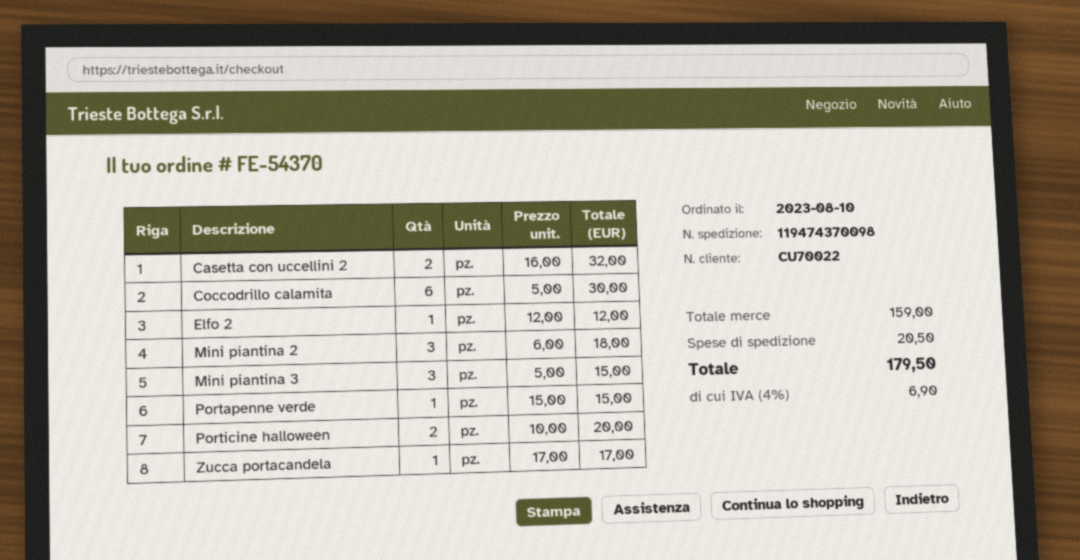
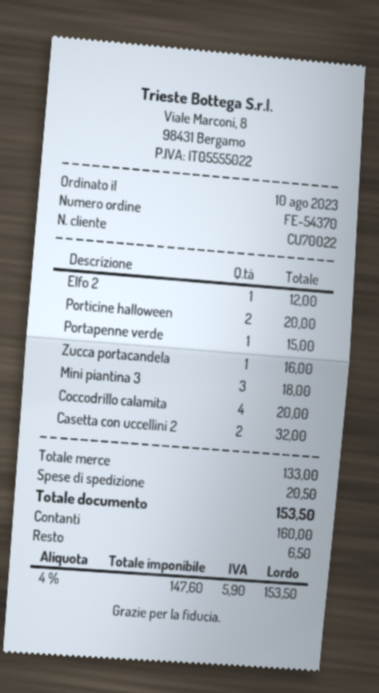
Coccodrillo calamita: 6 for 30.00 -> 4 for 20.00
Mini piantina 2: 3 for 18.00 -> none
Mini piantina 3: 3 for 15.00 -> 3 for 18.00
Zucca portacandela: 1 for 17.00 -> 1 for 16.00
subtotal: 159.00 -> 133.00
tax: 4% = 6.90 -> 4% = 5.90
total: 179.50 -> 153.50

